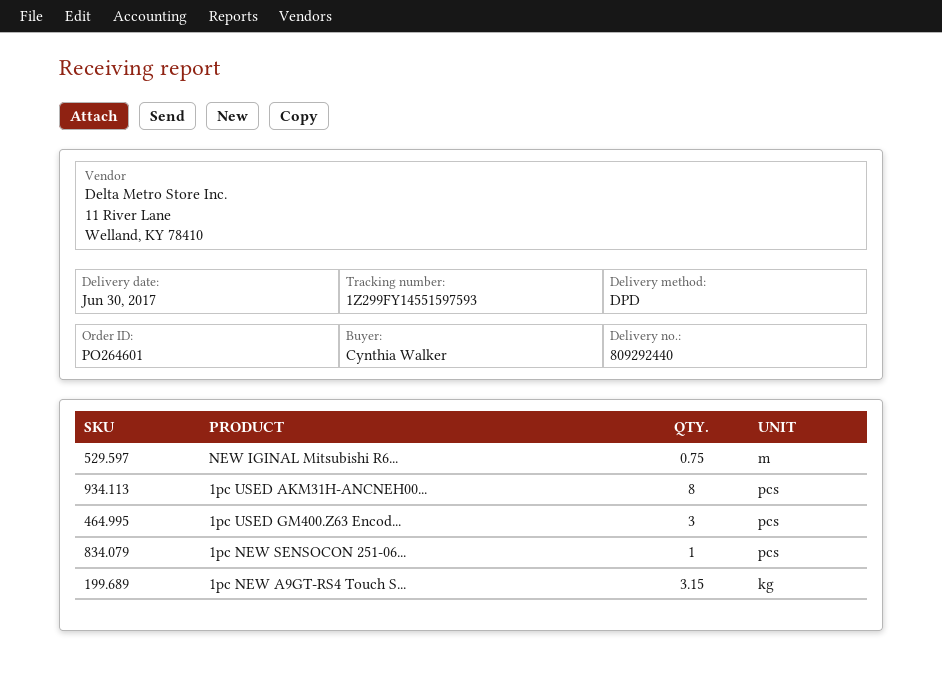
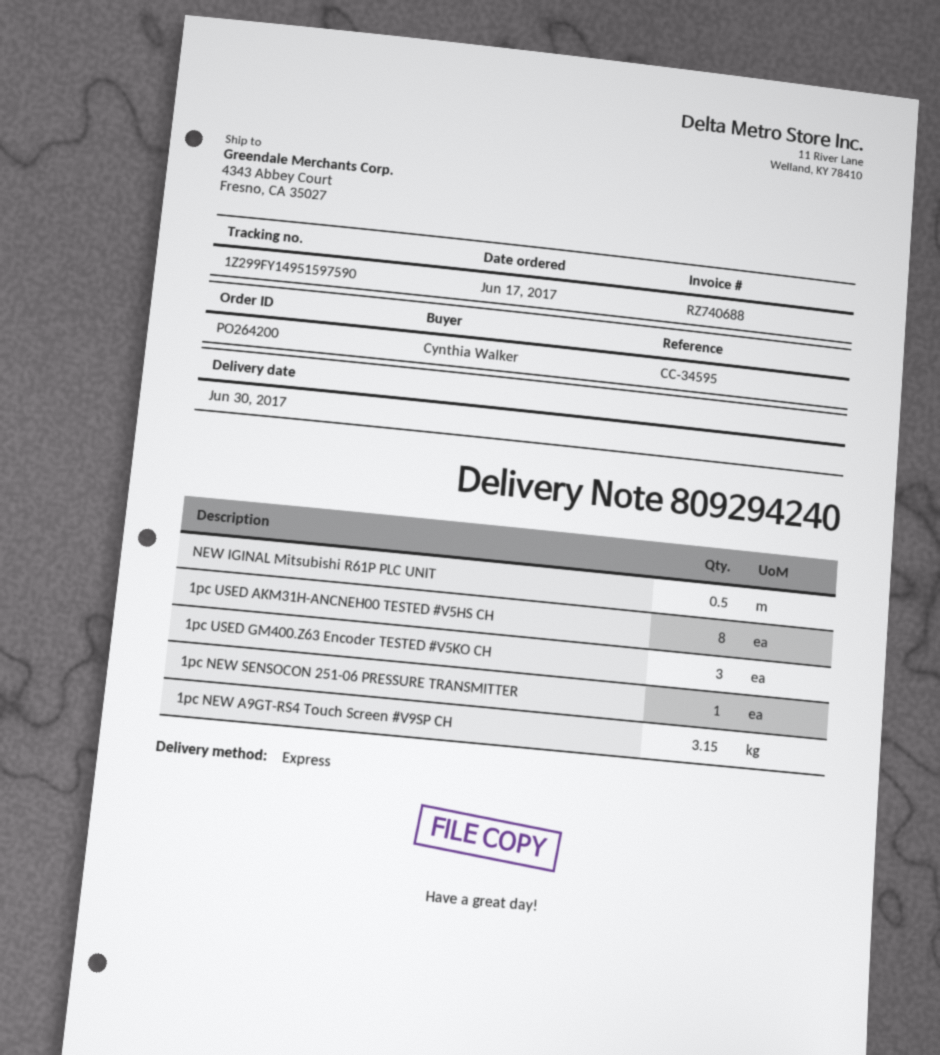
order number: PO264601 -> PO264200
delivery note number: 809292440 -> 809294240
shipping method: DPD -> express
tracking number: 1Z299FY14551597593 -> 1Z299FY14951597590
NEW IGINAL Mitsubishi R6...: 0.75 -> 0.5

